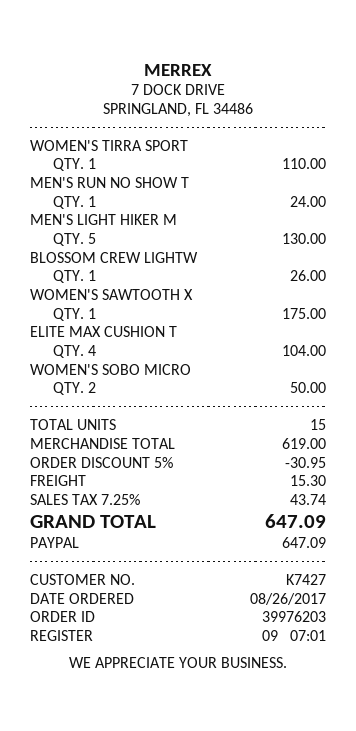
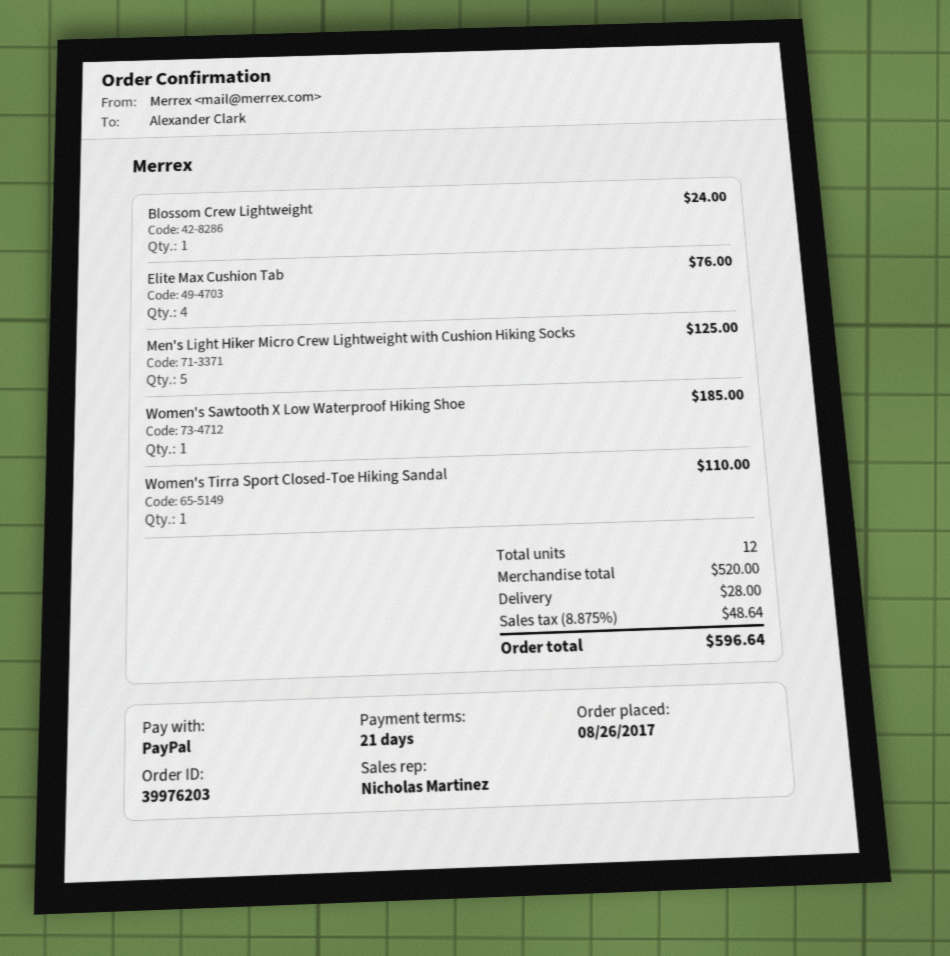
MEN'S RUN NO SHOW T: 1 for 24.00 -> none
MEN'S LIGHT HIKER M: 5 for 130.00 -> 5 for 125.00
BLOSSOM CREW LIGHTW: 1 for 26.00 -> 1 for 24.00
WOMEN'S SAWTOOTH X: 1 for 175.00 -> 1 for 185.00
ELITE MAX CUSHION T: 4 for 104.00 -> 4 for 76.00
WOMEN'S SOBO MICRO: 2 for 50.00 -> none
total quantity: 15 -> 12
subtotal: 619.00 -> 520.00
discount: 5% = 30.95 -> none
shipping: 15.30 -> 28.00
tax: 7.25% = 43.74 -> 8.875% = 48.64
total: 647.09 -> 596.64

